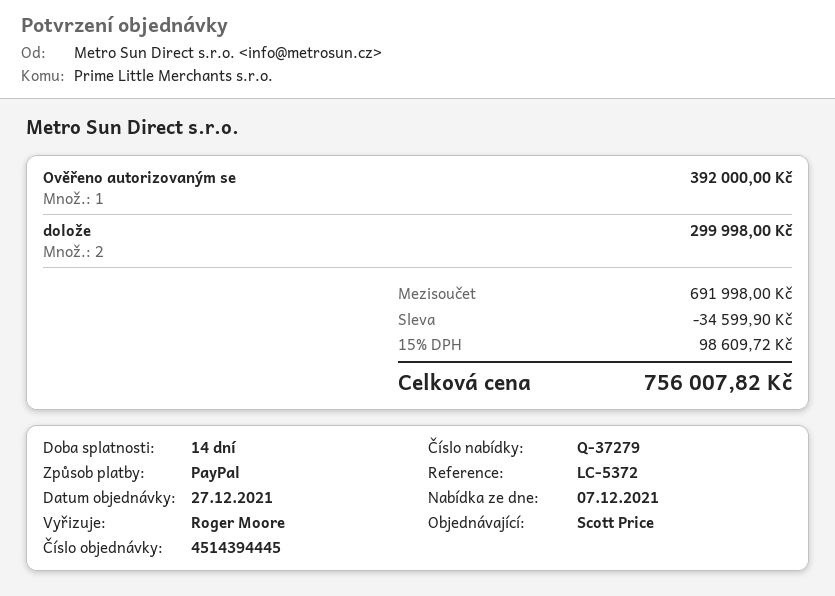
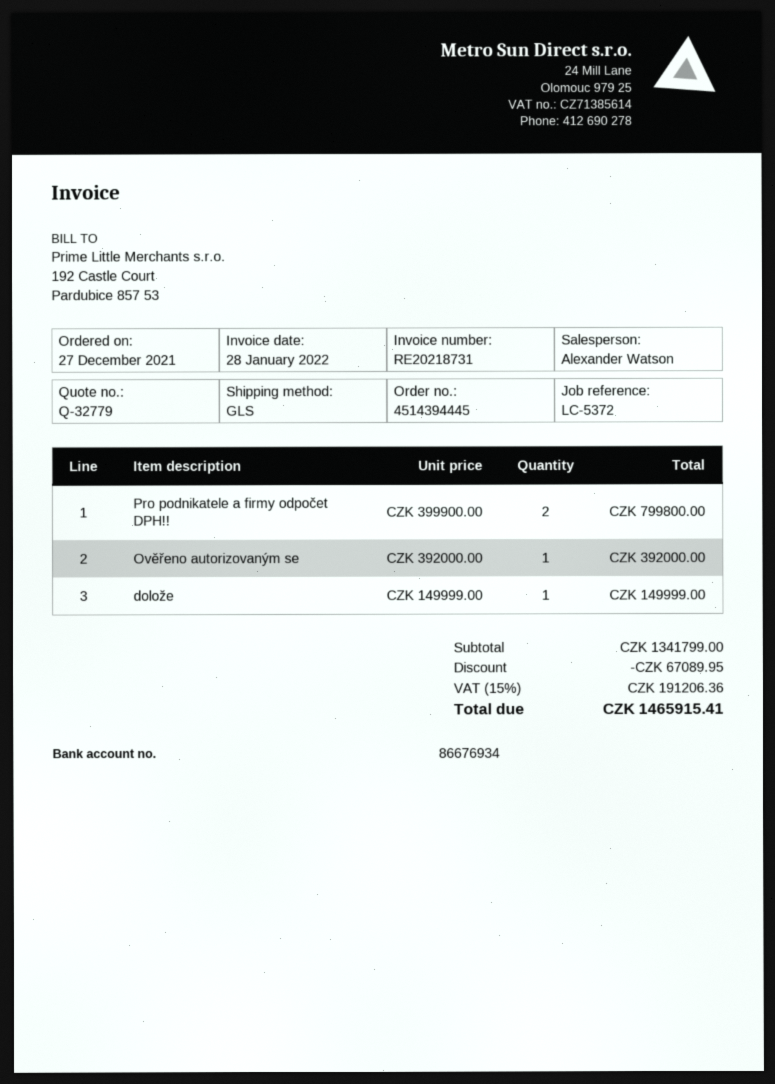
quote number: Q-37279 -> Q-32779
sales rep: Roger Moore -> Alexander Watson
dolože: 2 for 299998.00 -> 1 for 149999.00
Pro podnikatele a firmy odpočet DPH!!: none -> 2 for 799800.00
subtotal: 691998.00 -> 1341799.00
discount: 34599.90 -> 67089.95
tax: 15% = 98609.72 -> 15% = 191206.36
total: 756007.82 -> 1465915.41

